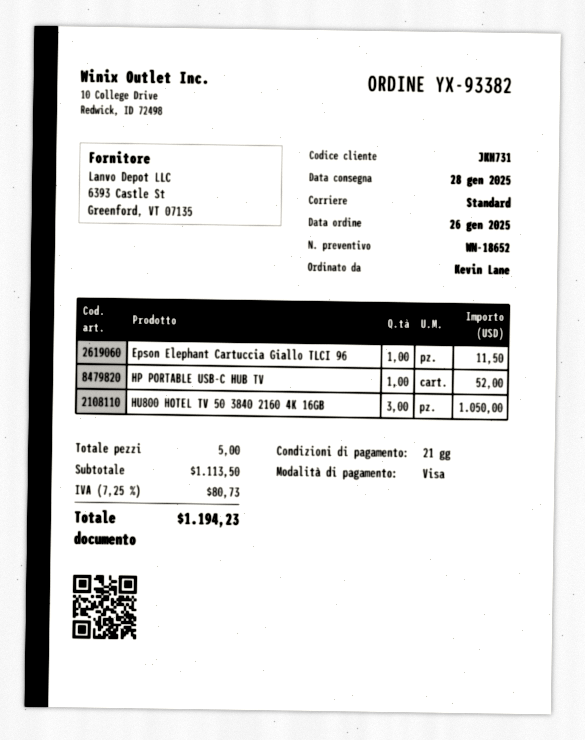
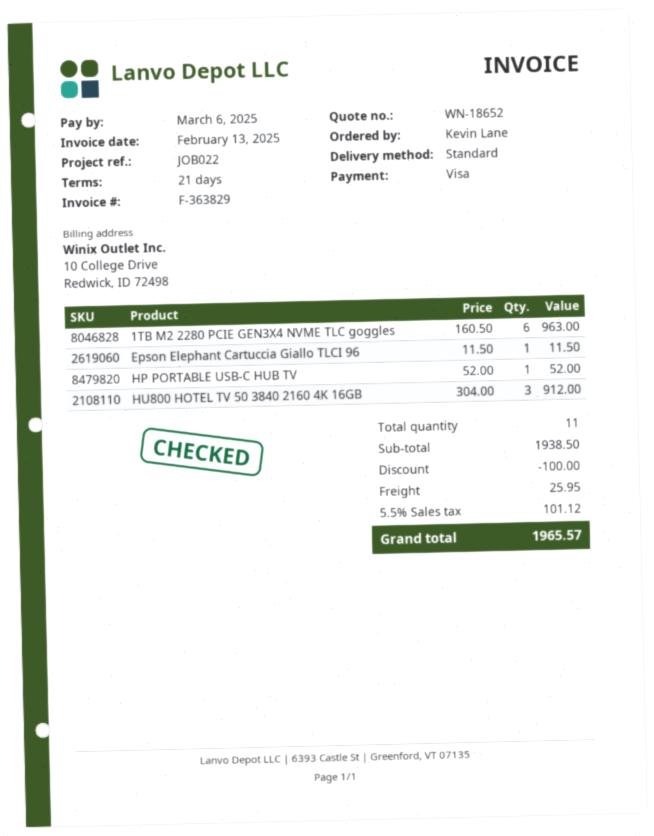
HU800 HOTEL TV 50 3840 2160 4K 16GB: 3 for 1050.00 -> 3 for 912.00
1TB M2 2280 PCIE GEN3X4 NVME TLC goggles: none -> 6 for 963.00
total quantity: 5 -> 11
subtotal: 1113.50 -> 1938.50
discount: none -> 100.00
shipping: none -> 25.95
tax: 7.25% = 80.73 -> 5.5% = 101.12
total: 1194.23 -> 1965.57

